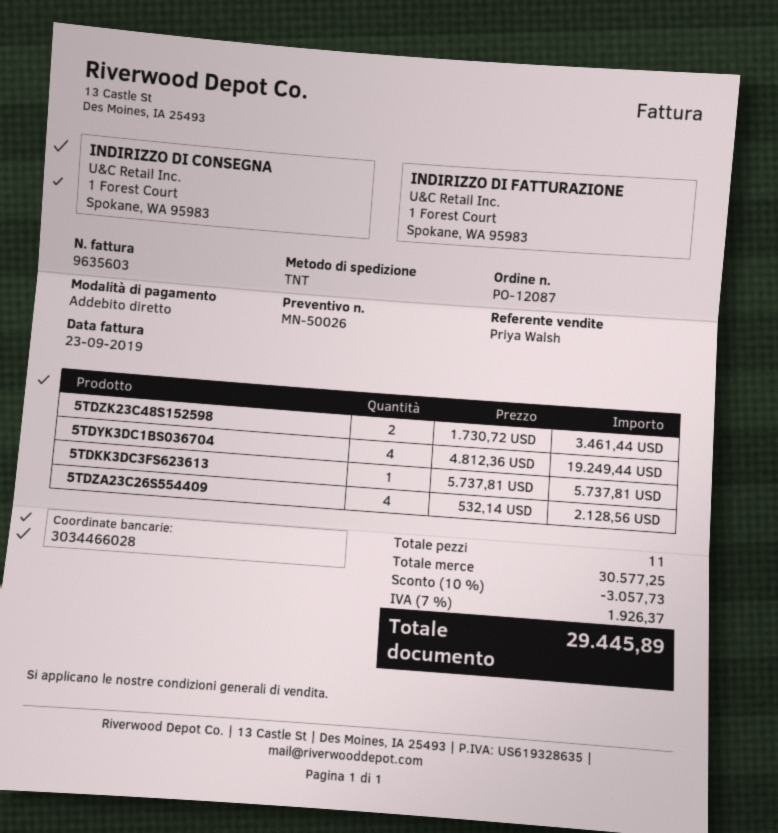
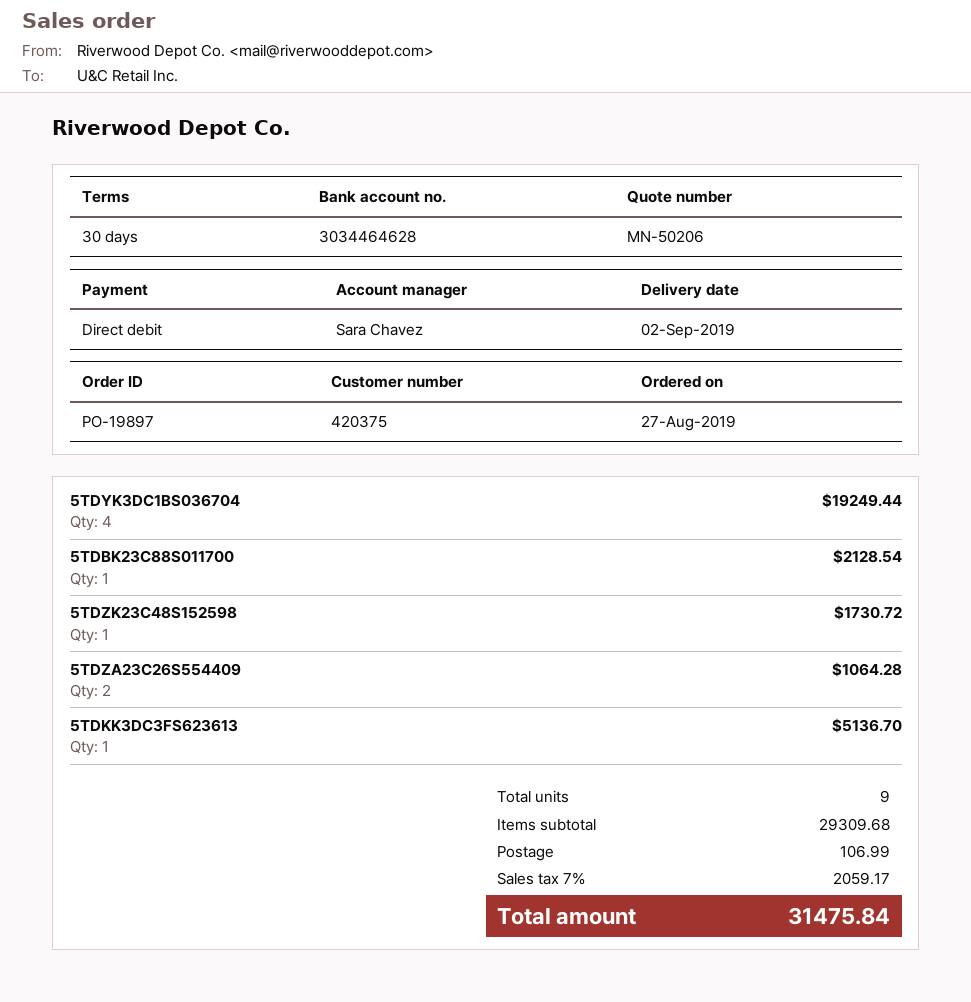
quote number: MN-50026 -> MN-50206
order number: PO-12087 -> PO-19897
sales rep: Priya Walsh -> Sara Chavez
bank account: 3034466028 -> 3034464628
5TDZK23C48S152598: 2 for 3461.44 -> 1 for 1730.72
5TDKK3DC3FS623613: 1 for 5737.81 -> 1 for 5136.70
5TDZA23C26S554409: 4 for 2128.56 -> 2 for 1064.28
5TDBK23C88S011700: none -> 1 for 2128.54
total quantity: 11 -> 9
subtotal: 30577.25 -> 29309.68
discount: 10% = 3057.73 -> none
shipping: none -> 106.99
tax: 7% = 1926.37 -> 7% = 2059.17
total: 29445.89 -> 31475.84

